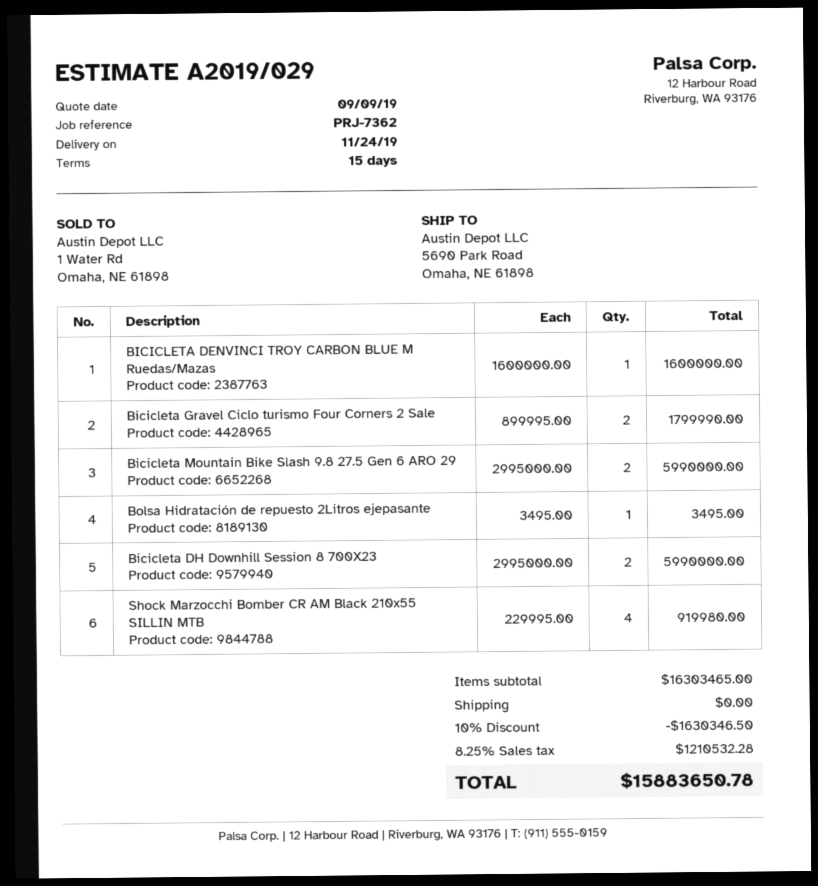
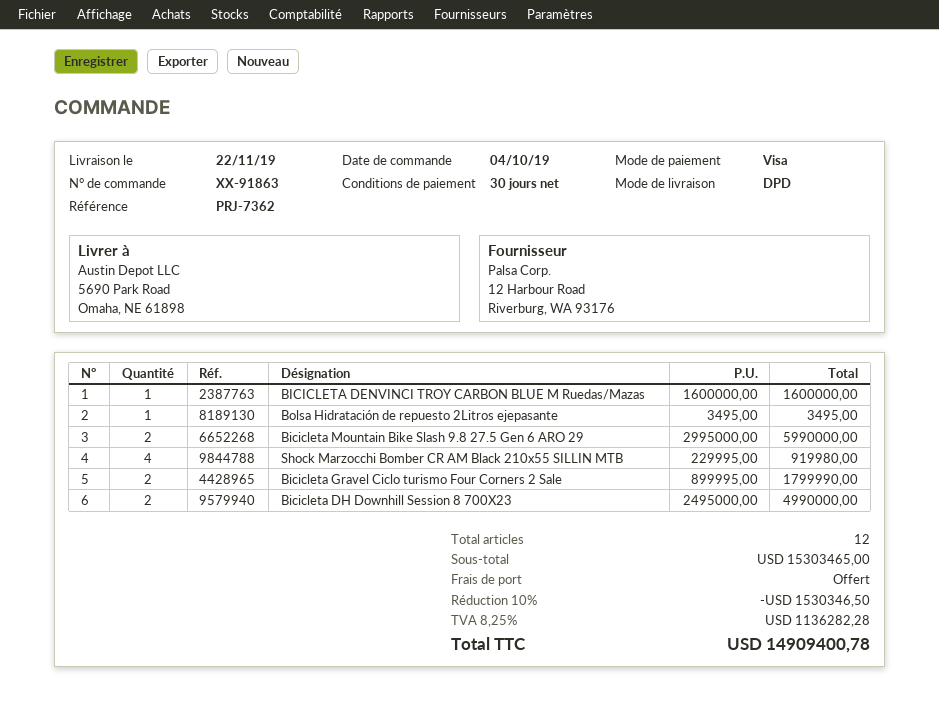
delivery date: 2019-11-24 -> 2019-11-22
payment terms: 15 days -> 30 days
Bicicleta DH Downhill Session 8 700X23: 2 x 2995000.00 = 5990000.00 -> 2 x 2495000.00 = 4990000.00
subtotal: 16303465.00 -> 15303465.00
discount: 10% = 1630346.50 -> 10% = 1530346.50
tax: 8.25% = 1210532.28 -> 8.25% = 1136282.28
total: 15883650.78 -> 14909400.78

